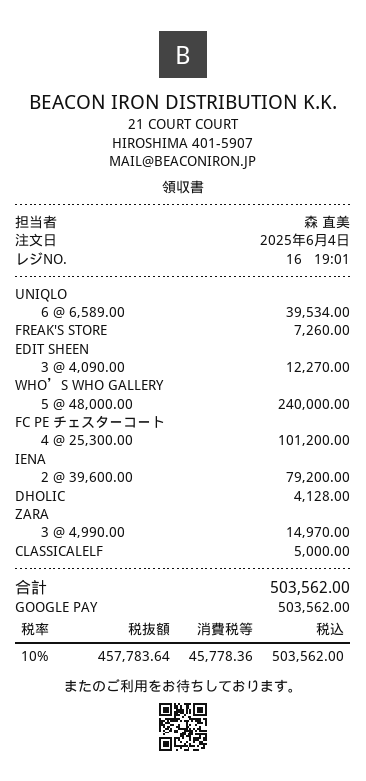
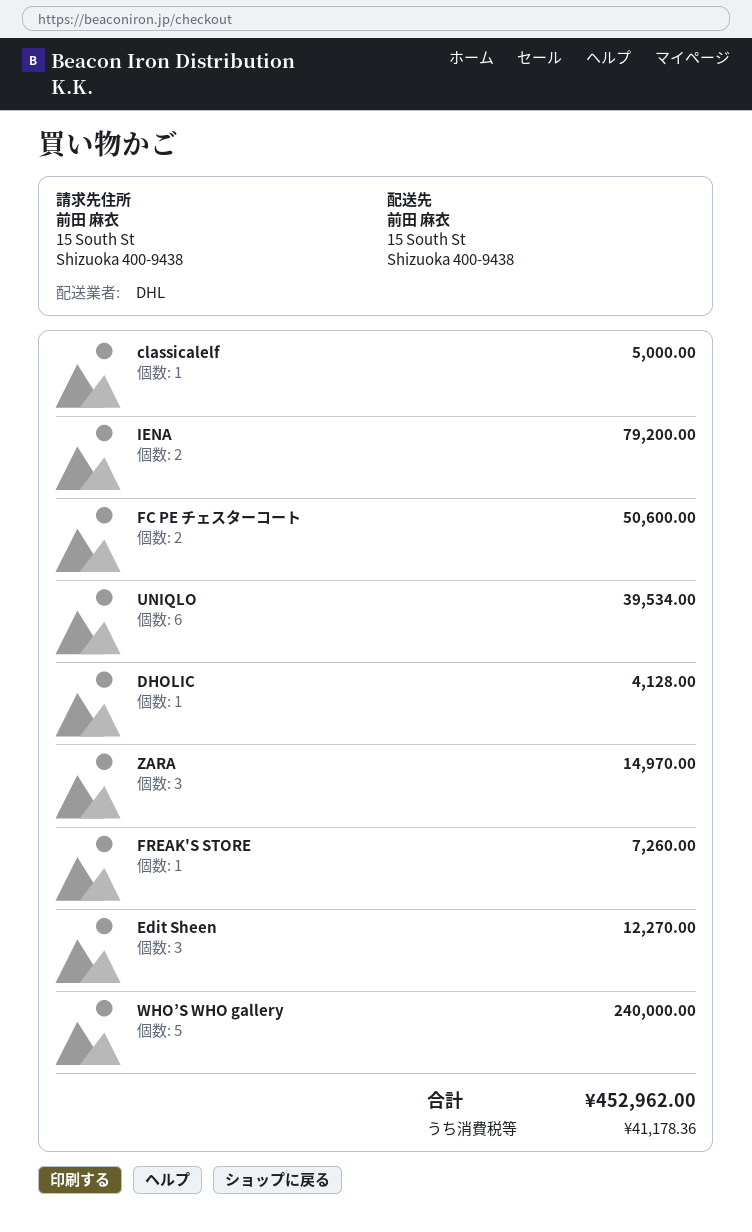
FC PE チェスターコート: 4 for 101200.00 -> 2 for 50600.00
tax: 45778.36 -> 41178.36
total: 503562.00 -> 452962.00

